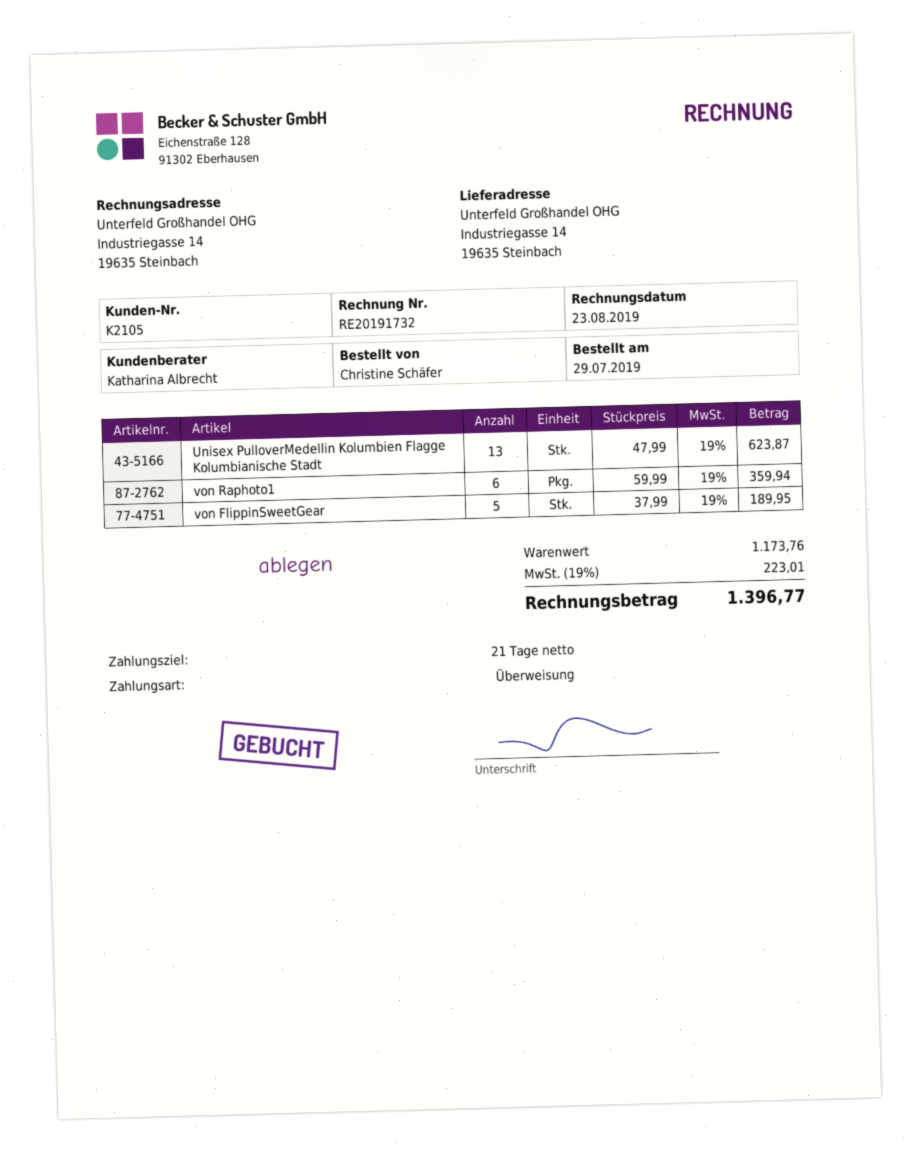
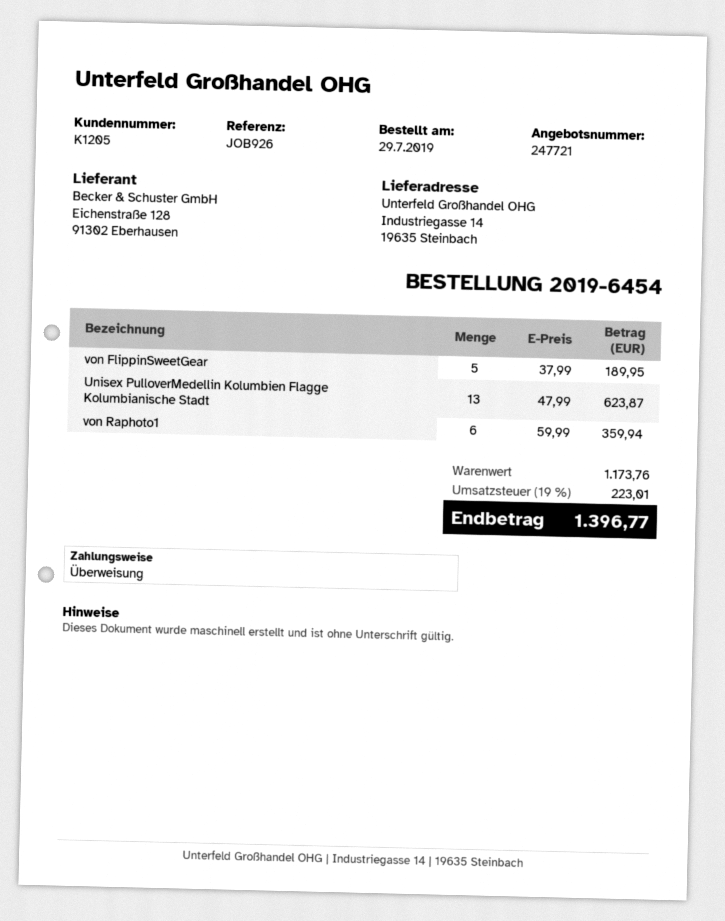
customer number: K2105 -> K1205

